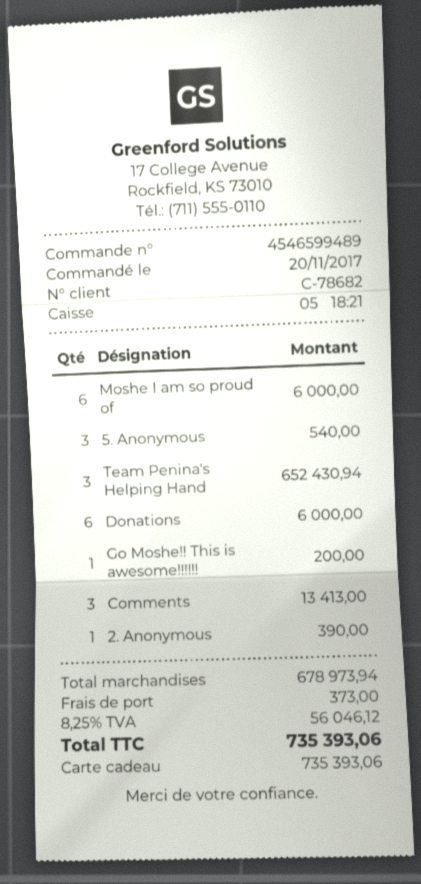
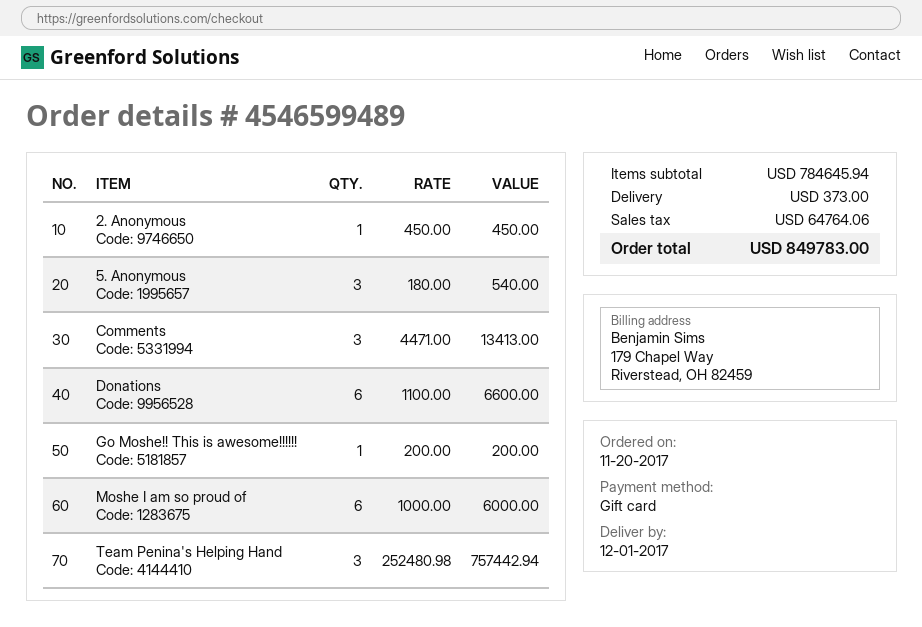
Team Penina's Helping Hand: 3 for 652430.94 -> 3 for 757442.94
Donations: 6 for 6000.00 -> 6 for 6600.00
2. Anonymous: 1 for 390.00 -> 1 for 450.00
subtotal: 678973.94 -> 784645.94
tax: 56046.12 -> 64764.06
total: 735393.06 -> 849783.00

